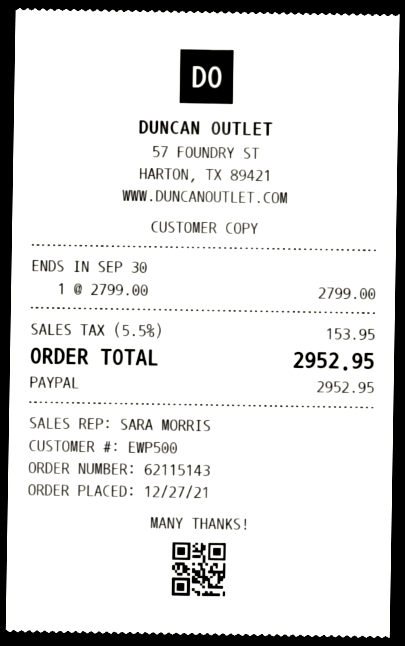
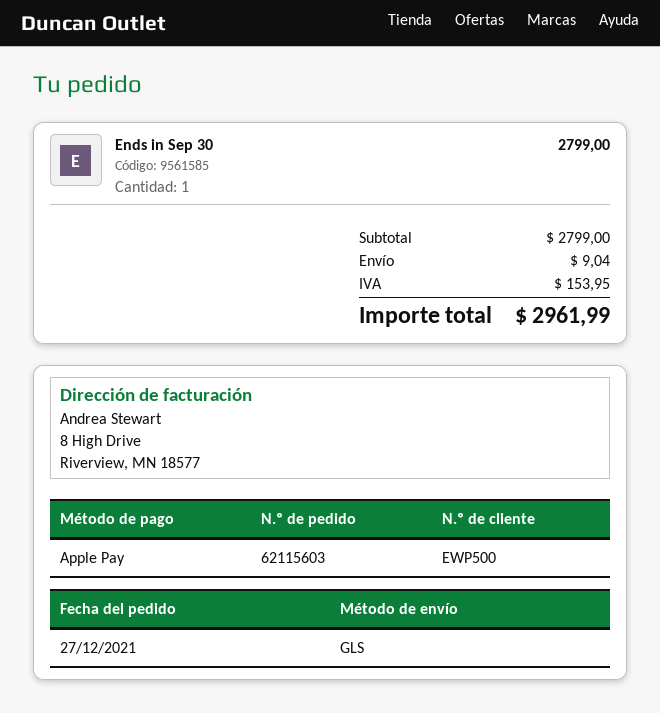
order number: 62115143 -> 62115603
payment method: PayPal -> Apple Pay
shipping: none -> 9.04
total: 2952.95 -> 2961.99

